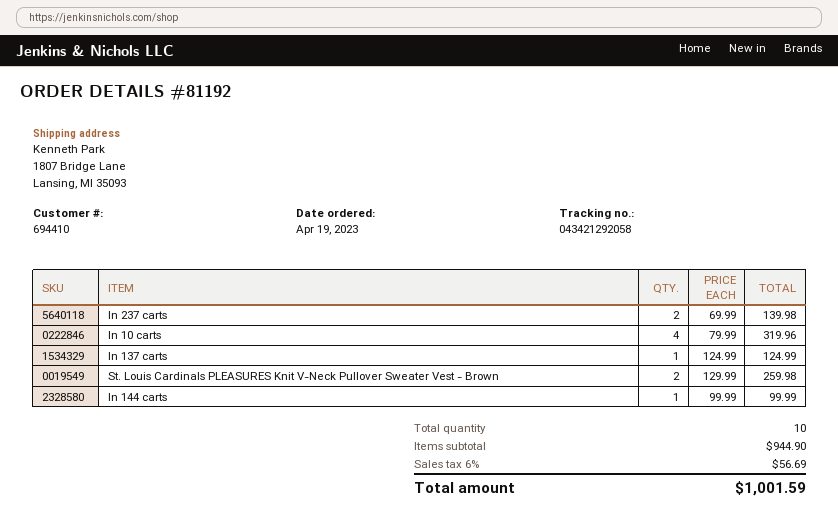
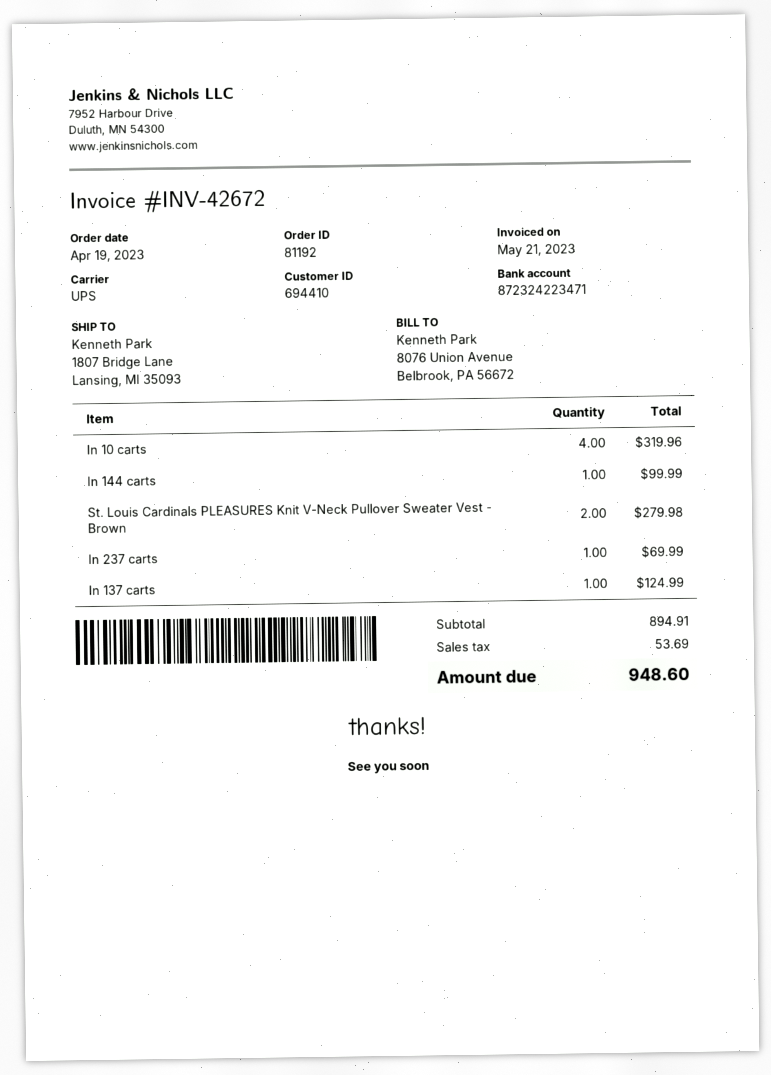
In 237 carts: 2 for 139.98 -> 1 for 69.99
St. Louis Cardinals PLEASURES Knit V-Neck Pullover Sweater Vest - Brown: 2 for 259.98 -> 2 for 279.98
subtotal: 944.90 -> 894.91
tax: 56.69 -> 53.69
total: 1001.59 -> 948.60

